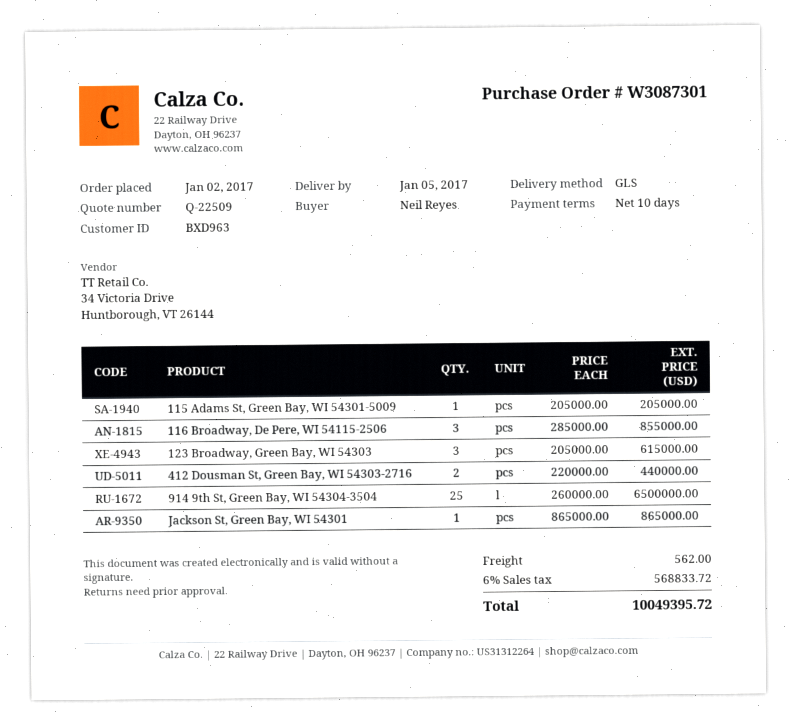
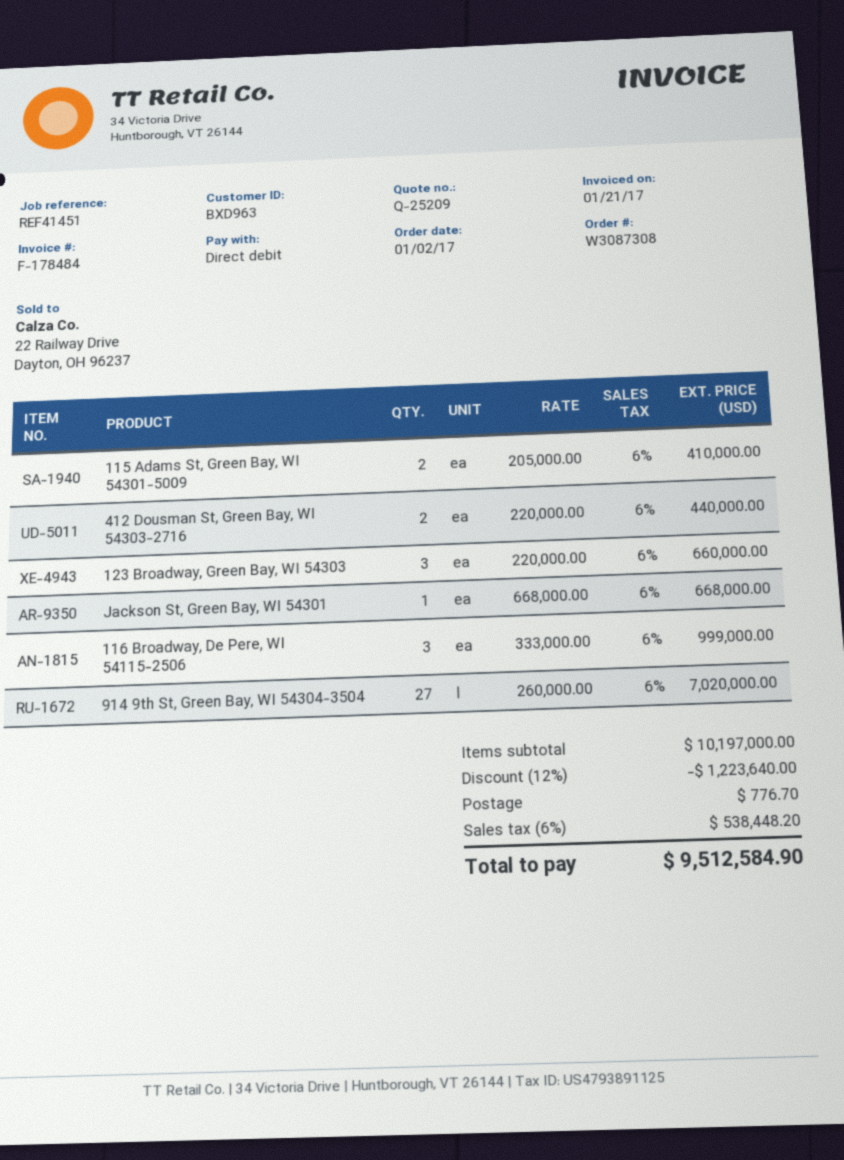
quote number: Q-22509 -> Q-25209
order number: W3087301 -> W3087308
115 Adams St, Green Bay, WI 54301-5009: 1 x 205000.00 = 205000.00 -> 2 x 205000.00 = 410000.00
116 Broadway, De Pere, WI 54115-2506: 3 x 285000.00 = 855000.00 -> 3 x 333000.00 = 999000.00
123 Broadway, Green Bay, WI 54303: 3 x 205000.00 = 615000.00 -> 3 x 220000.00 = 660000.00
914 9th St, Green Bay, WI 54304-3504: 25 x 260000.00 = 6500000.00 -> 27 x 260000.00 = 7020000.00
Jackson St, Green Bay, WI 54301: 1 x 865000.00 = 865000.00 -> 1 x 668000.00 = 668000.00
discount: none -> 12% = 1223640.00
shipping: 562.00 -> 776.70
tax: 6% = 568833.72 -> 6% = 538448.20
total: 10049395.72 -> 9512584.90

